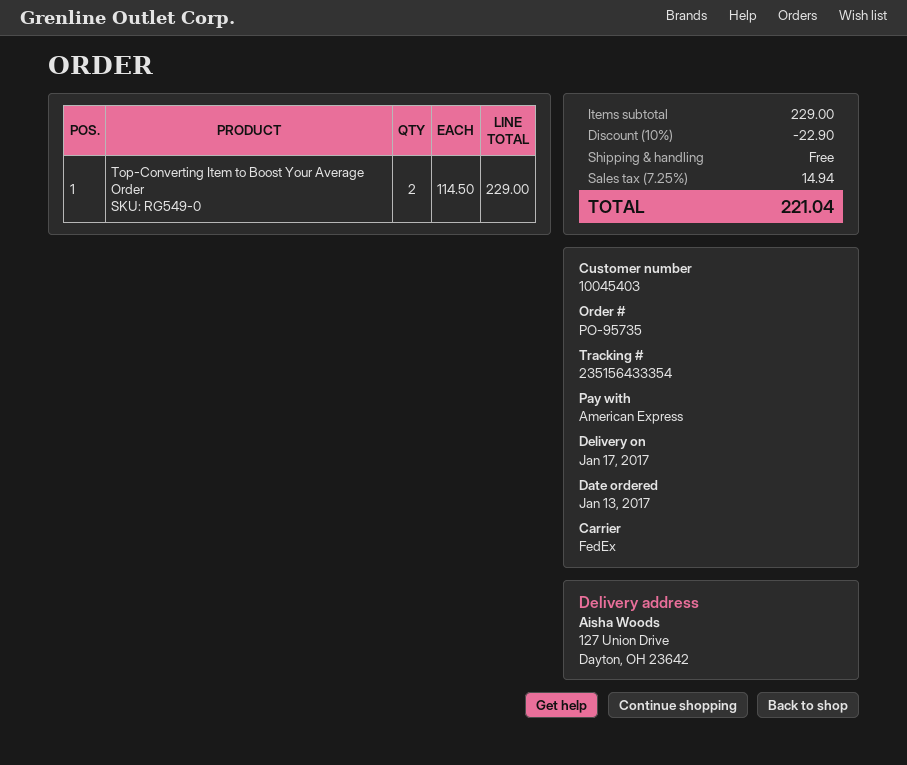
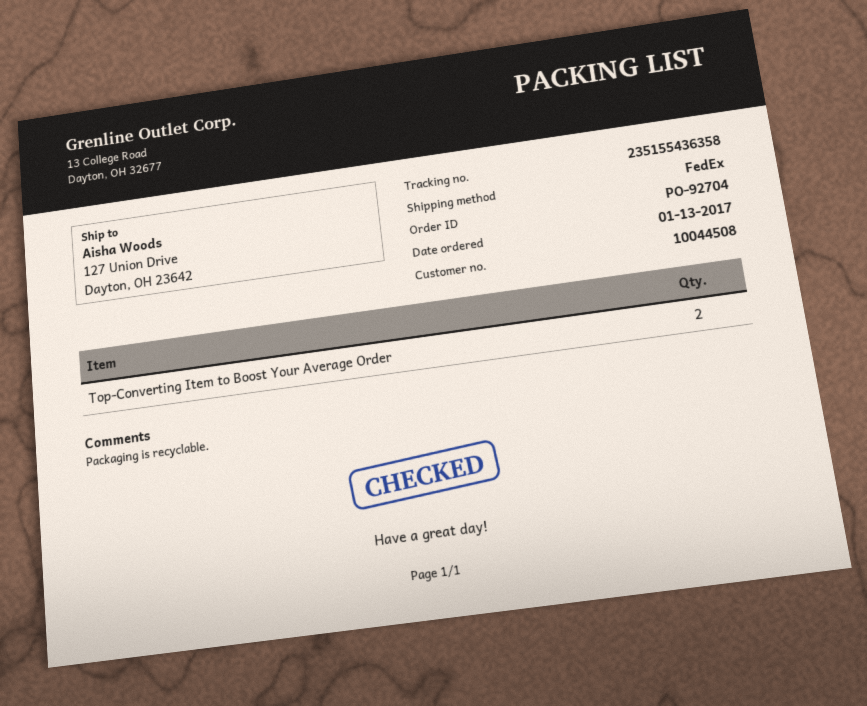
order number: PO-95735 -> PO-92704
customer number: 10045403 -> 10044508
tracking number: 235156433354 -> 235155436358

